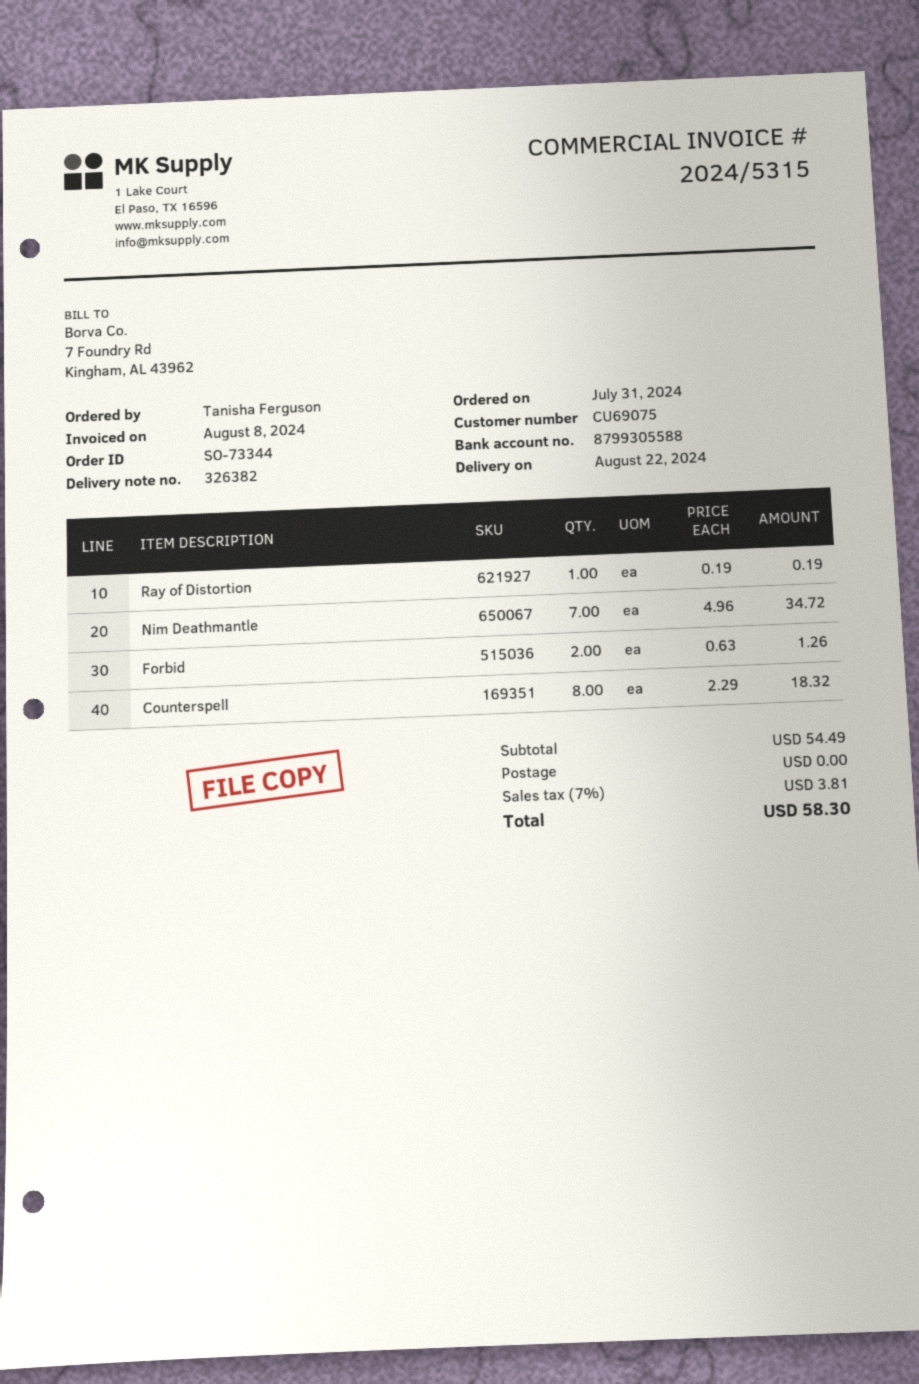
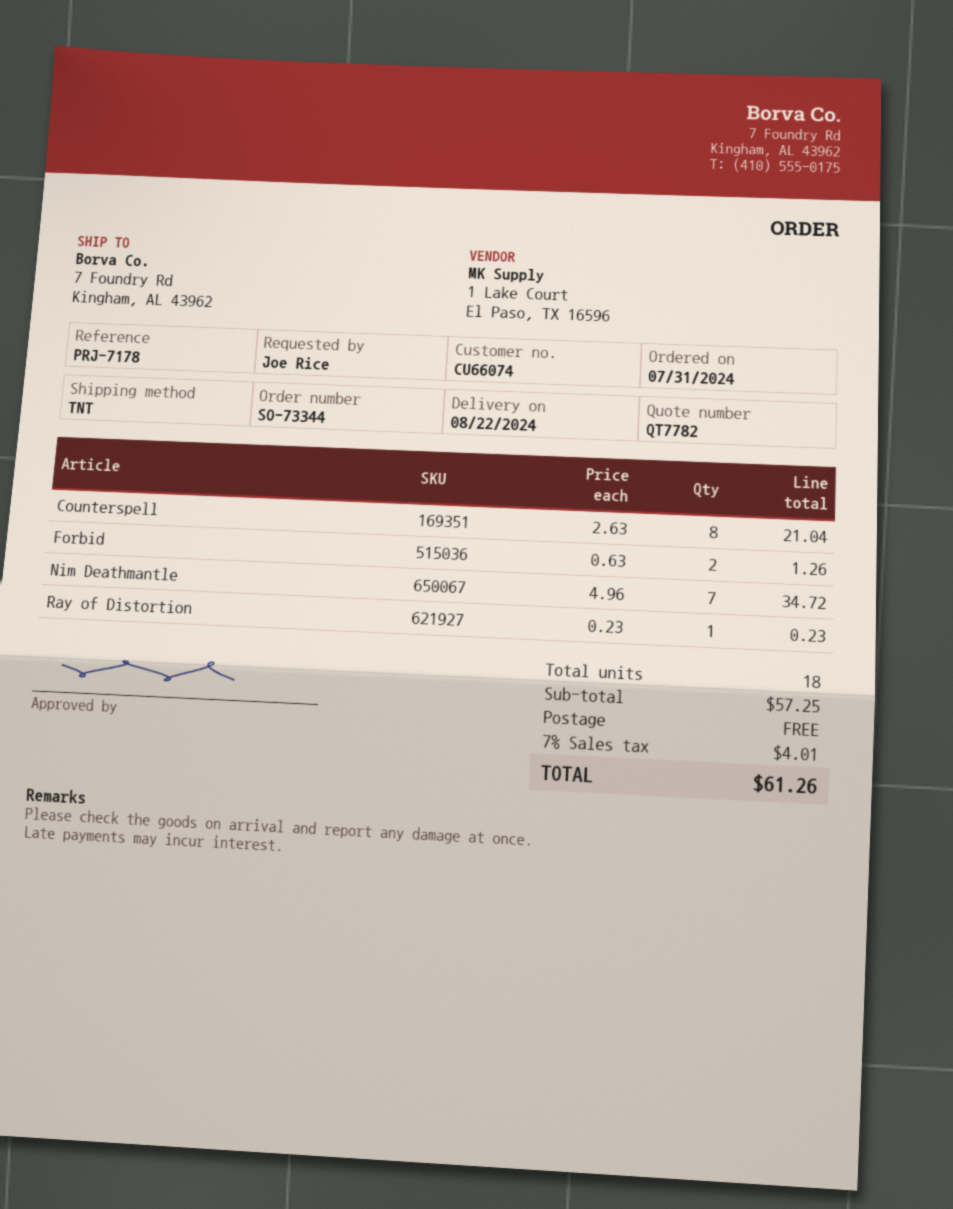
customer number: CU69075 -> CU66074
ordered by: Tanisha Ferguson -> Joe Rice
Ray of Distortion: 1 x 0.19 = 0.19 -> 1 x 0.23 = 0.23
Counterspell: 8 x 2.29 = 18.32 -> 8 x 2.63 = 21.04
subtotal: 54.49 -> 57.25
tax: 7% = 3.81 -> 7% = 4.01
total: 58.30 -> 61.26

